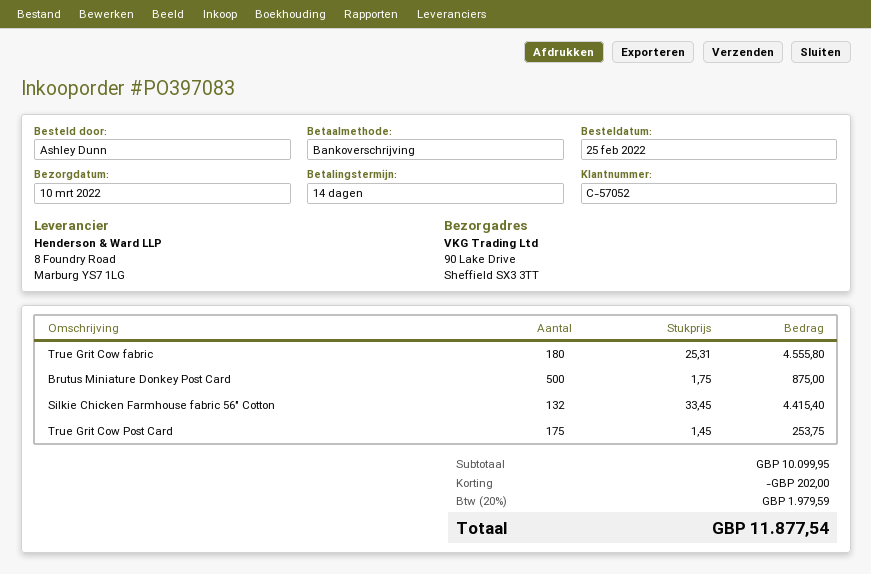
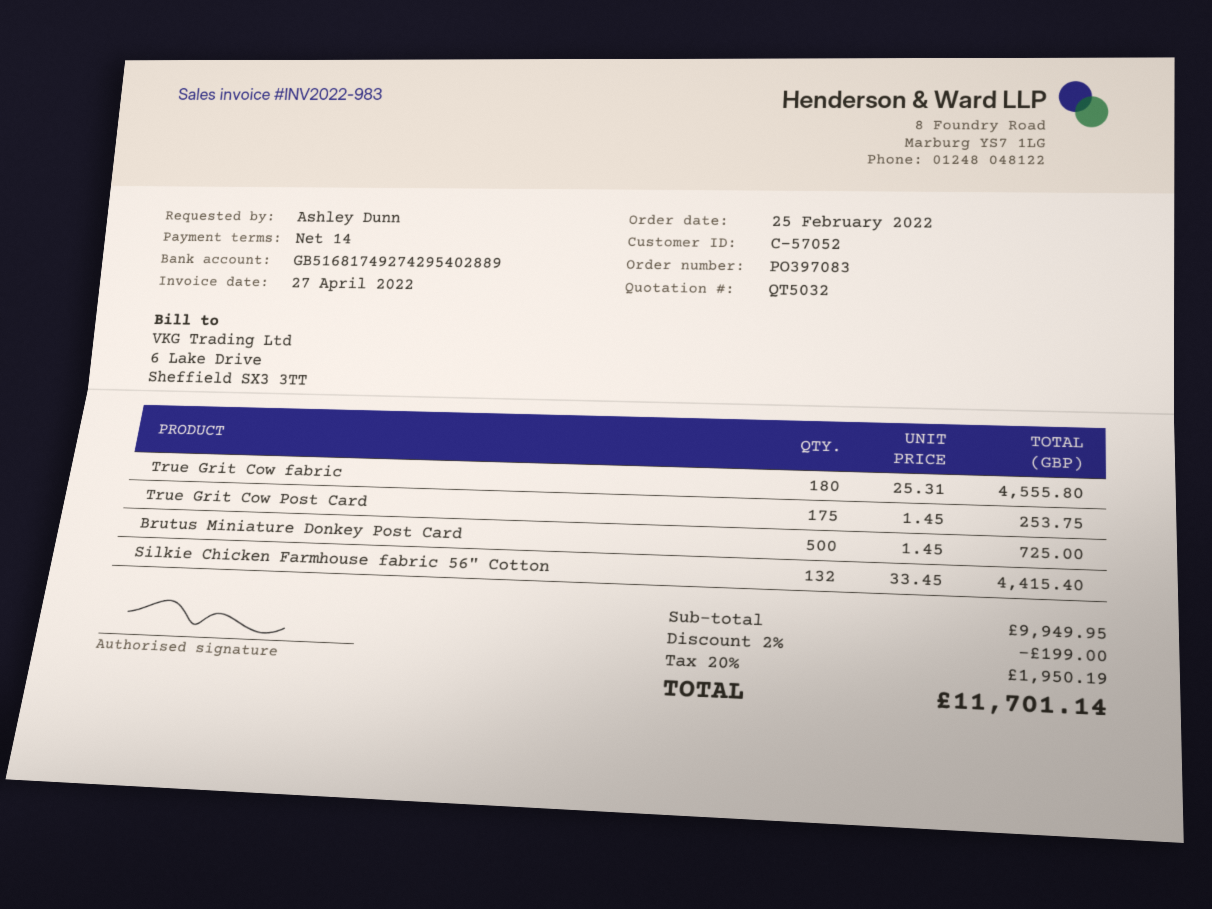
Brutus Miniature Donkey Post Card: 500 x 1.75 = 875.00 -> 500 x 1.45 = 725.00
subtotal: 10099.95 -> 9949.95
discount: 202.00 -> 199.00
tax: 20% = 1979.59 -> 20% = 1950.19
total: 11877.54 -> 11701.14

